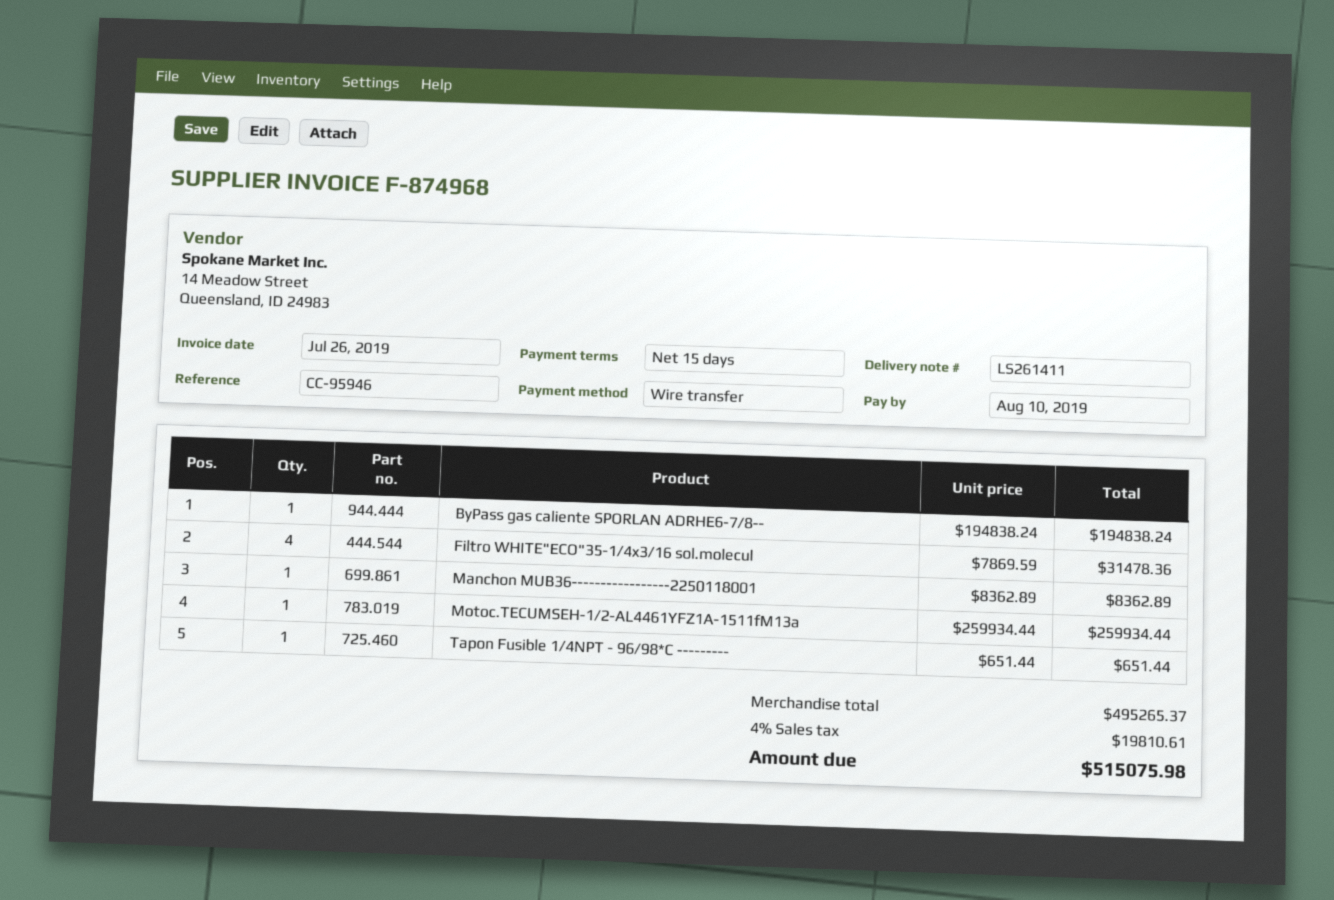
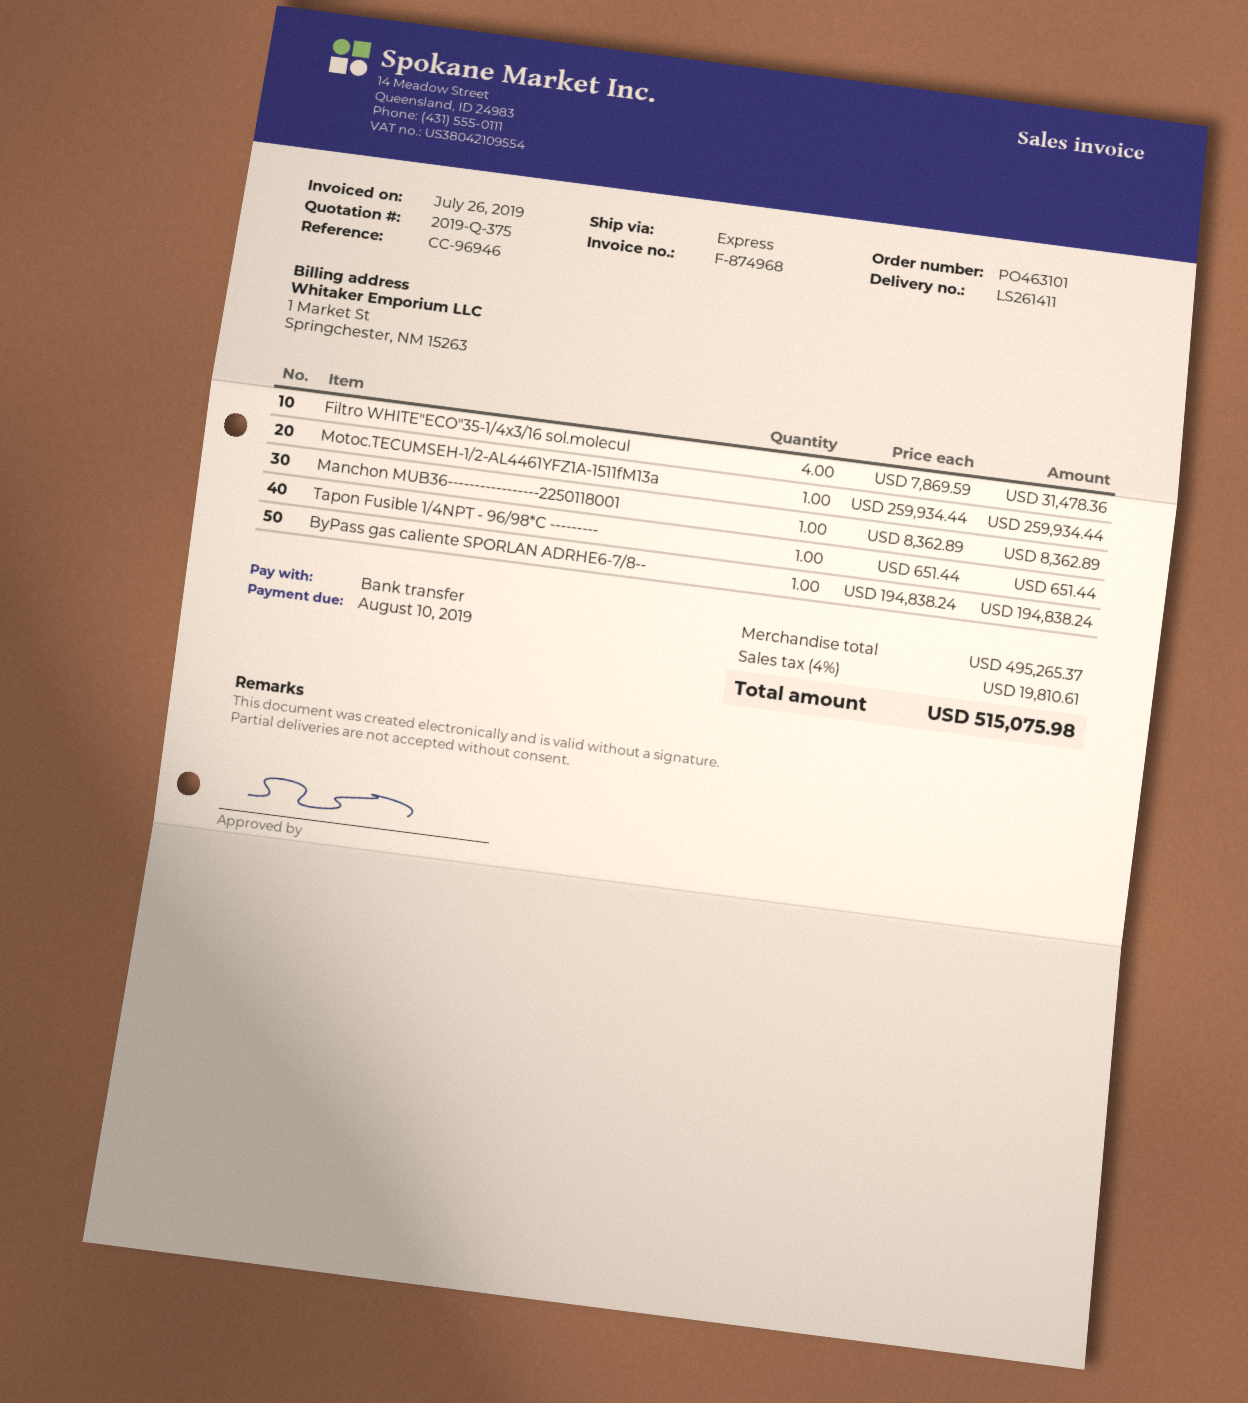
reference: CC-95946 -> CC-96946

